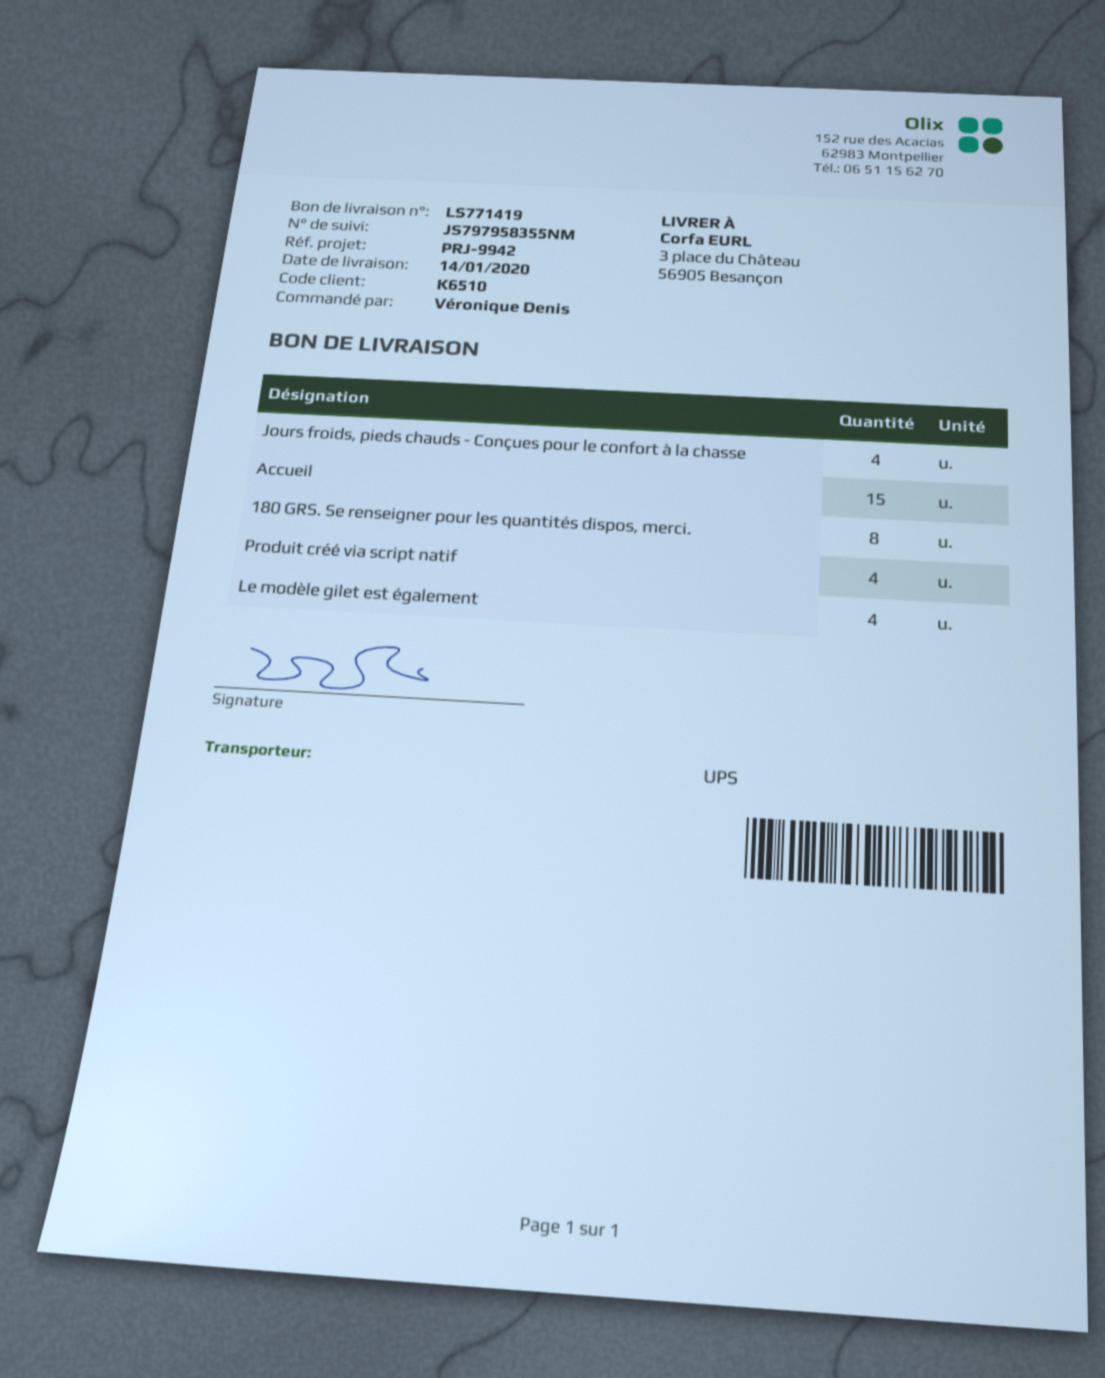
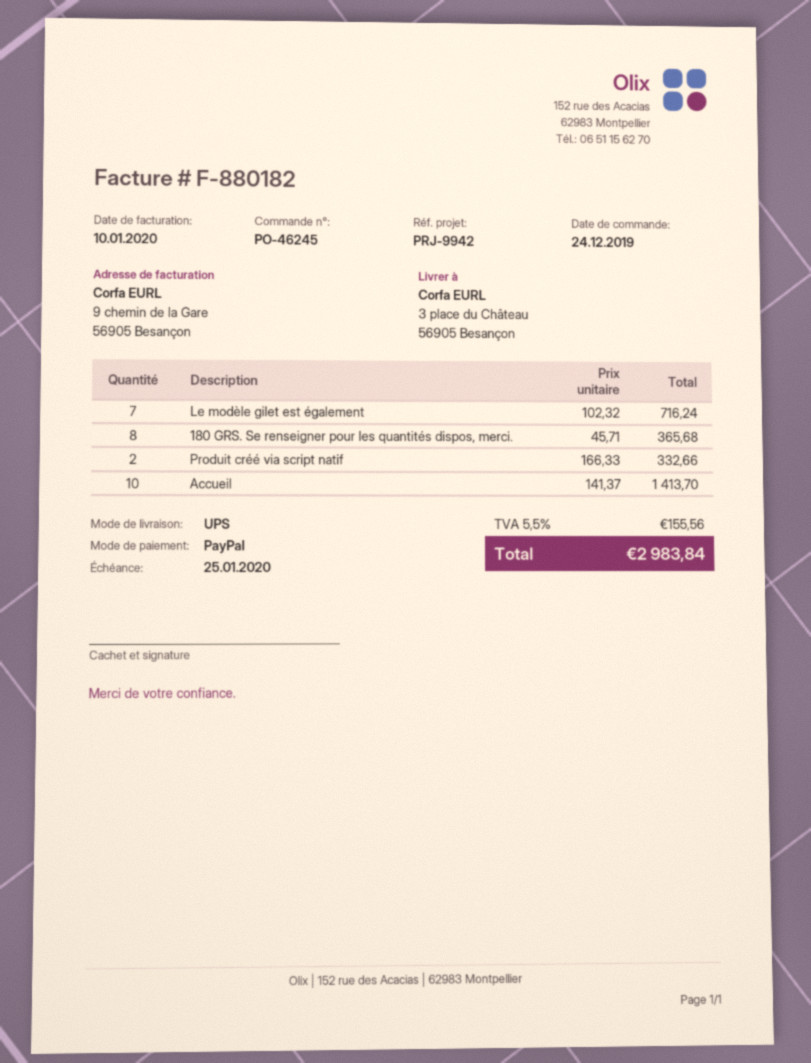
Jours froids, pieds chauds - Conçues pour le confort à la chasse: 4 -> none
Accueil: 15 -> 10
Produit créé via script natif: 4 -> 2
Le modèle gilet est également: 4 -> 7

